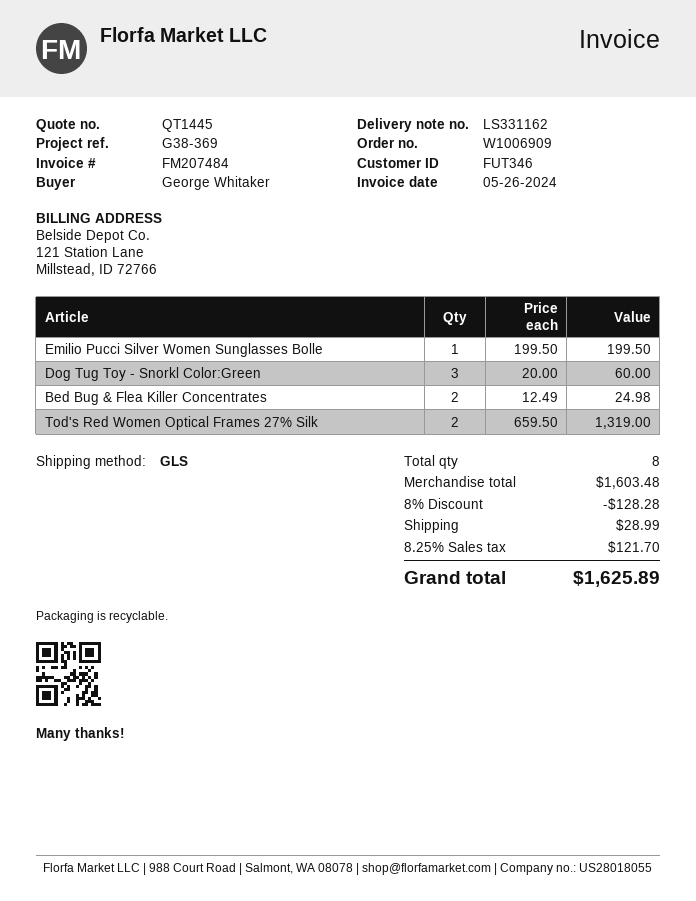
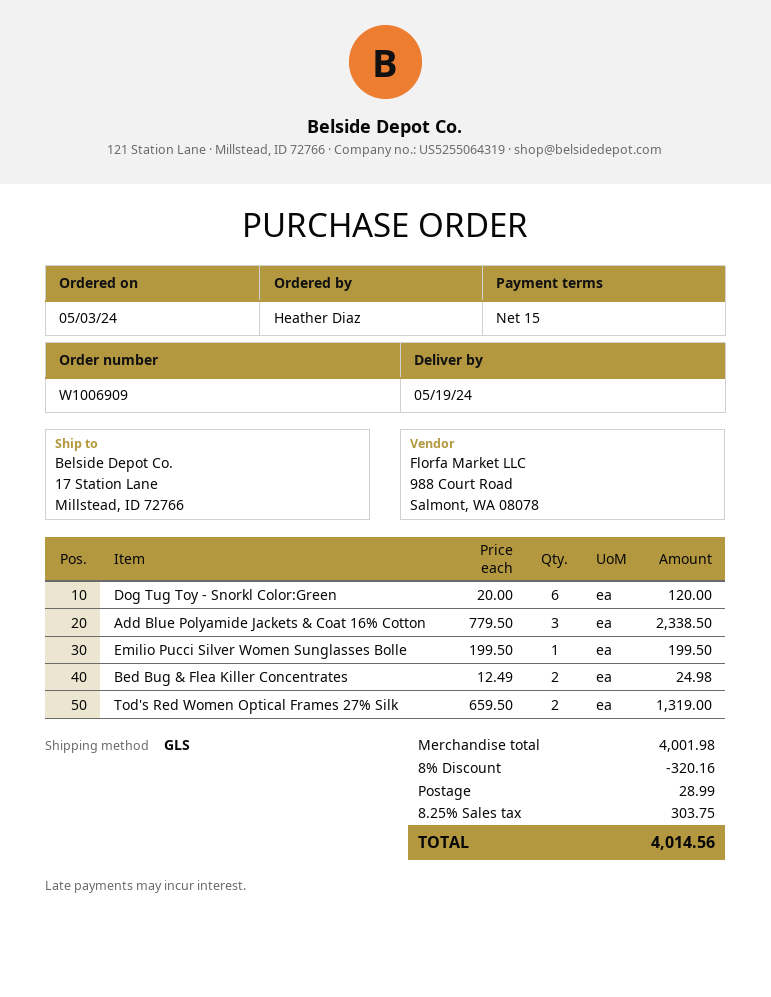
ordered by: George Whitaker -> Heather Diaz
Dog Tug Toy - Snorkl Color:Green: 3 x 20.00 = 60.00 -> 6 x 20.00 = 120.00
Add Blue Polyamide Jackets & Coat 16% Cotton: none -> 3 x 779.50 = 2338.50
subtotal: 1603.48 -> 4001.98
discount: 8% = 128.28 -> 8% = 320.16
tax: 8.25% = 121.70 -> 8.25% = 303.75
total: 1625.89 -> 4014.56

